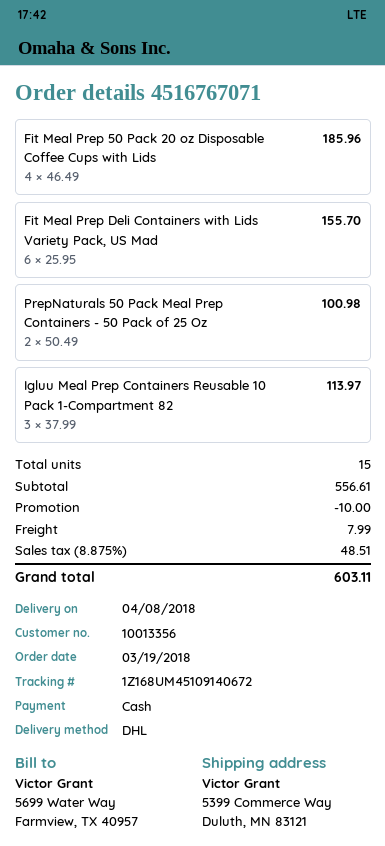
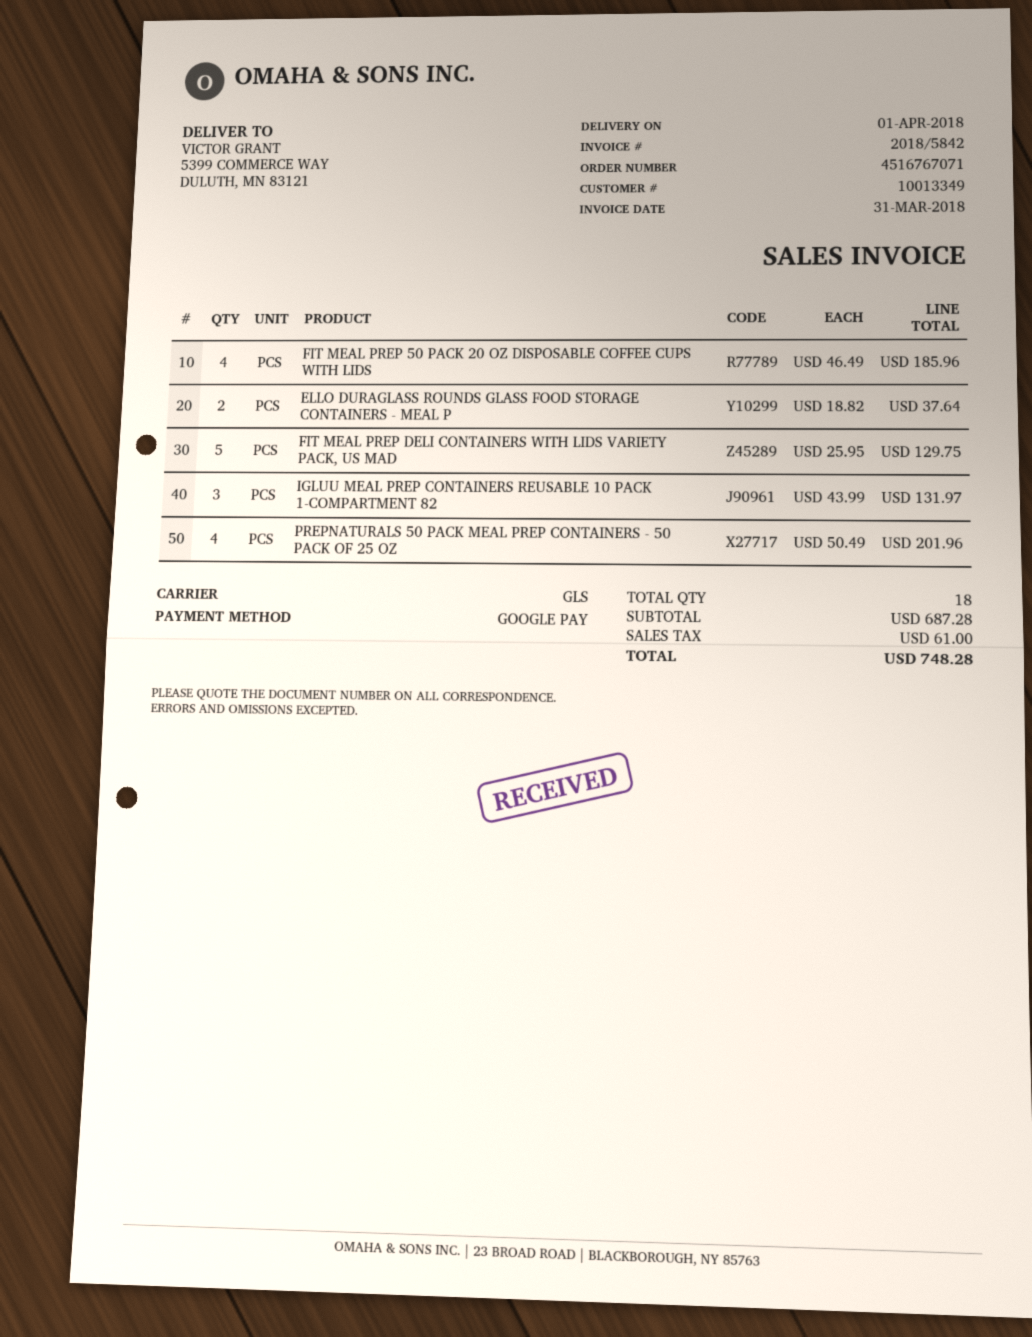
delivery date: 2018-04-08 -> 2018-04-01
customer number: 10013356 -> 10013349
payment method: cash -> Google Pay
shipping method: DHL -> GLS
Fit Meal Prep Deli Containers with Lids Variety Pack, US Mad: 6 x 25.95 = 155.70 -> 5 x 25.95 = 129.75
PrepNaturals 50 Pack Meal Prep Containers - 50 Pack of 25 Oz: 2 x 50.49 = 100.98 -> 4 x 50.49 = 201.96
Igluu Meal Prep Containers Reusable 10 Pack 1-Compartment 82: 3 x 37.99 = 113.97 -> 3 x 43.99 = 131.97
ELLO DURAGLASS ROUNDS GLASS FOOD STORAGE CONTAINERS - MEAL P: none -> 2 x 18.82 = 37.64
total quantity: 15 -> 18
subtotal: 556.61 -> 687.28
discount: 10.00 -> none
shipping: 7.99 -> none
tax: 48.51 -> 61.00
total: 603.11 -> 748.28

